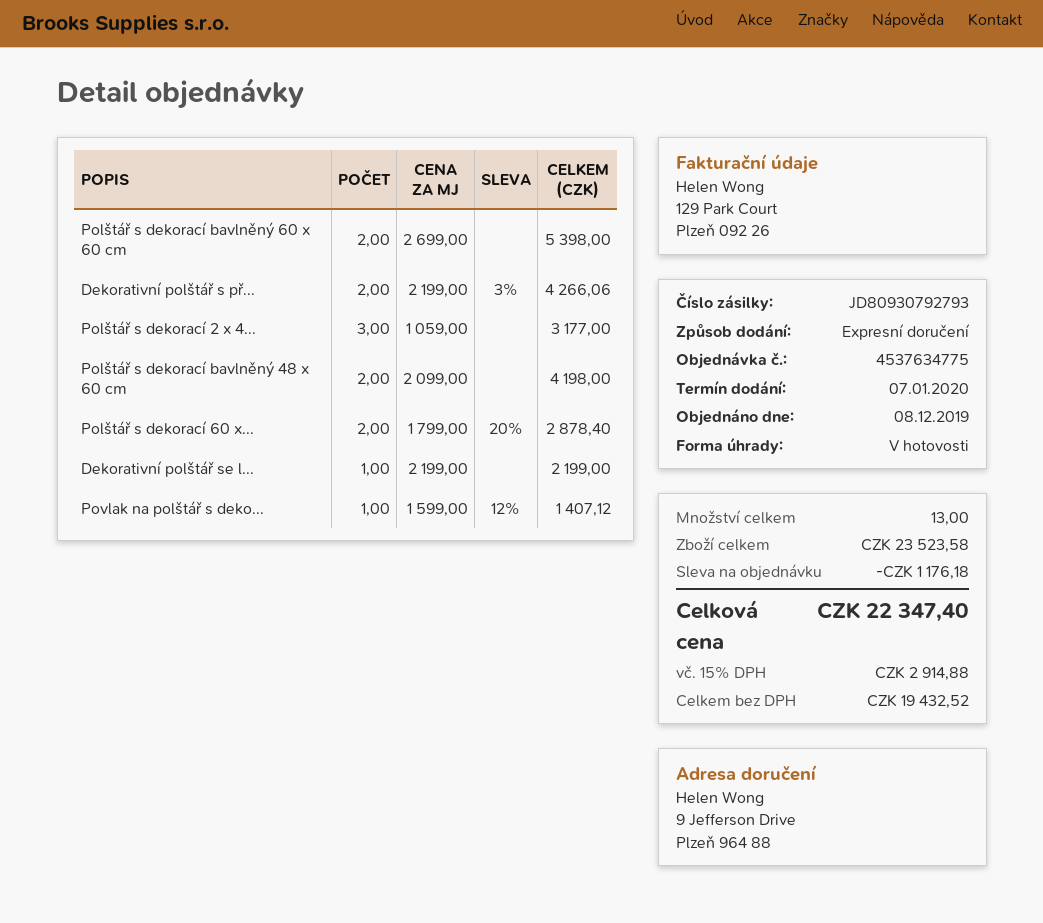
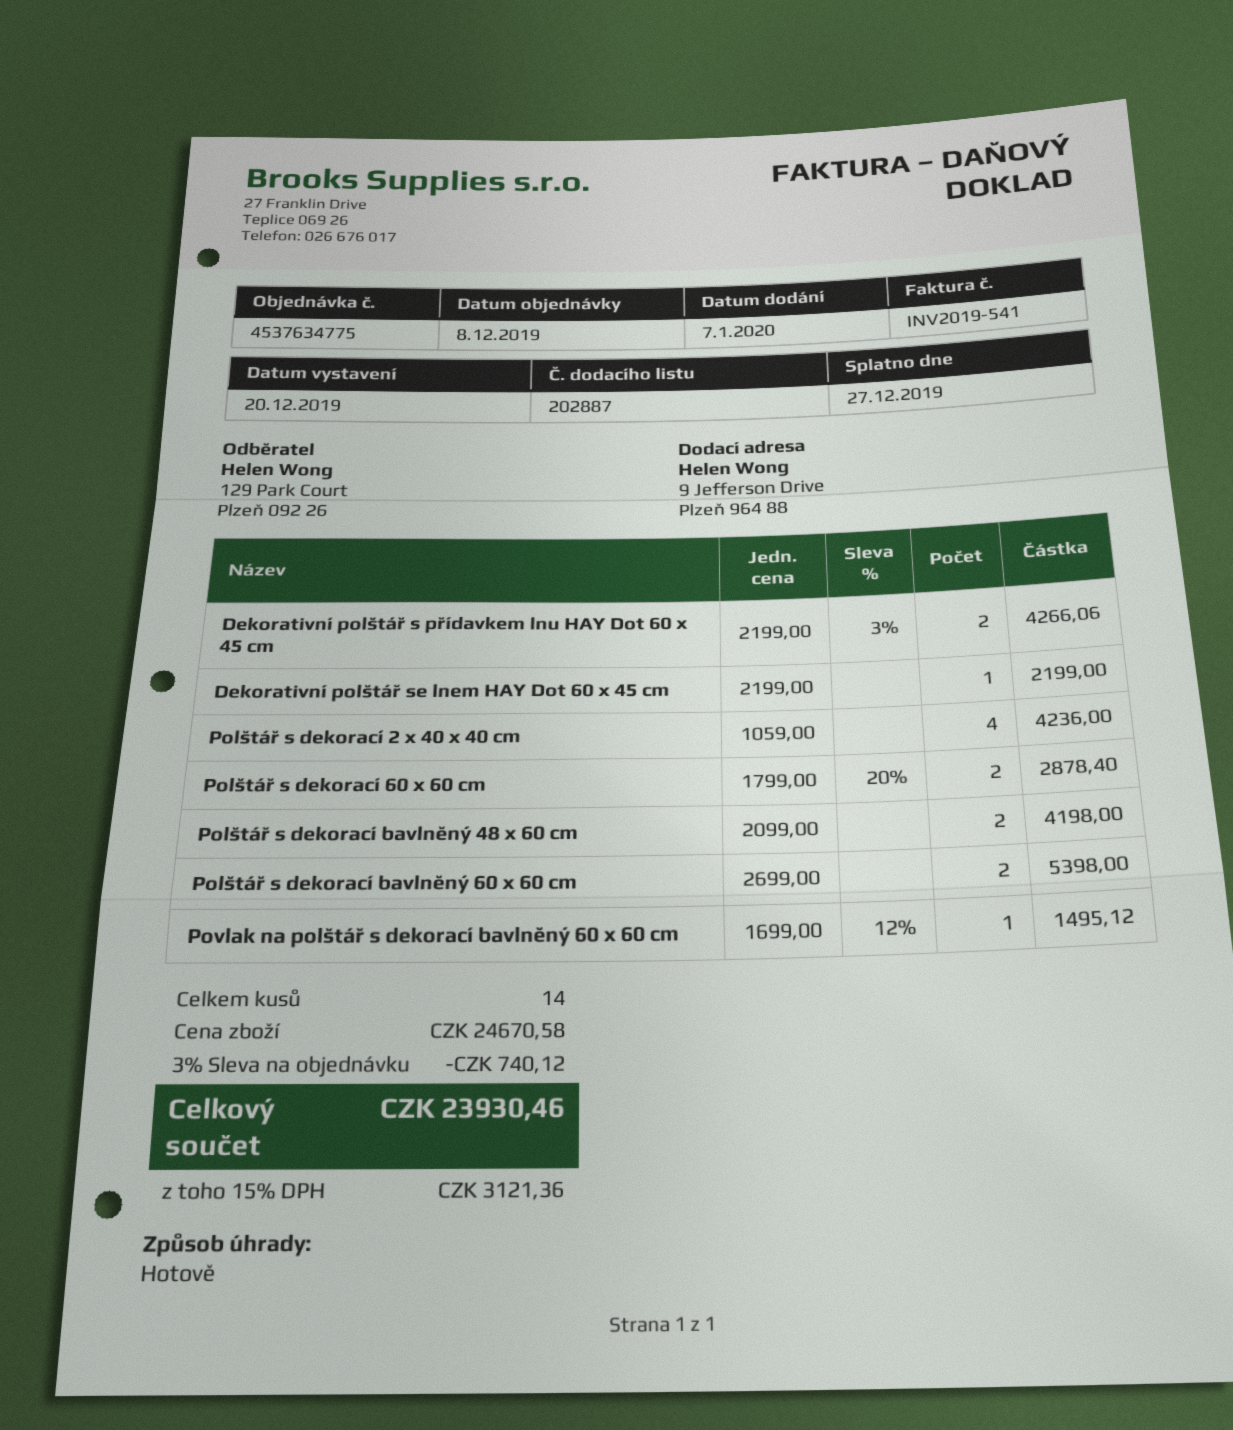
Polštář s dekorací 2 x 4...: 3 x 1059.00 = 3177.00 -> 4 x 1059.00 = 4236.00
Povlak na polštář s deko...: 1 x 1599.00 - 12% = 1407.12 -> 1 x 1699.00 - 12% = 1495.12
total quantity: 13 -> 14
subtotal: 23523.58 -> 24670.58
discount: 1176.18 -> 740.12
tax: 15% = 2914.88 -> 15% = 3121.36
total: 22347.40 -> 23930.46

